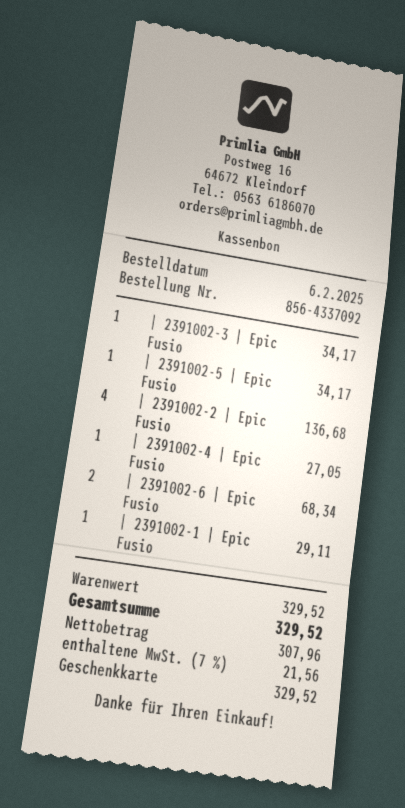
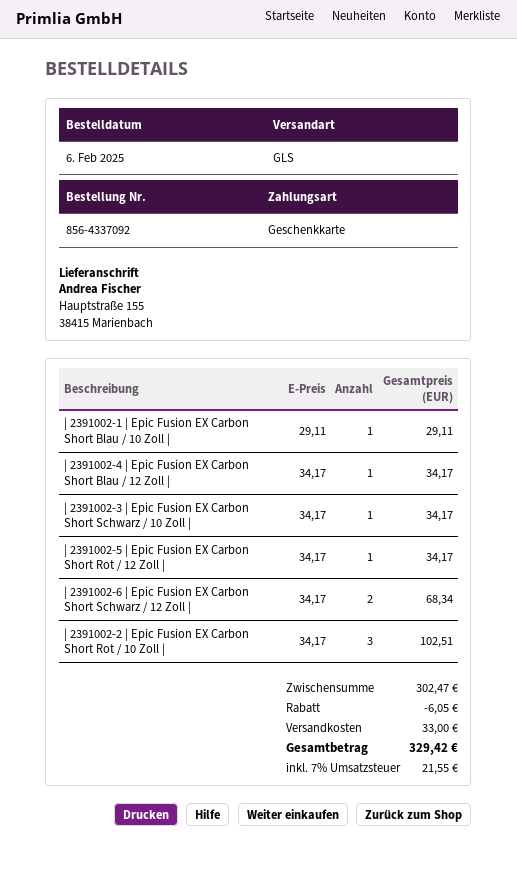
| 2391002-2 | Epic Fusio: 4 for 136.68 -> 3 for 102.51
| 2391002-4 | Epic Fusio: 1 for 27.05 -> 1 for 34.17
subtotal: 329.52 -> 302.47
discount: none -> 6.05
shipping: none -> 33.00
tax: 7% = 21.56 -> 7% = 21.55
total: 329.52 -> 329.42

